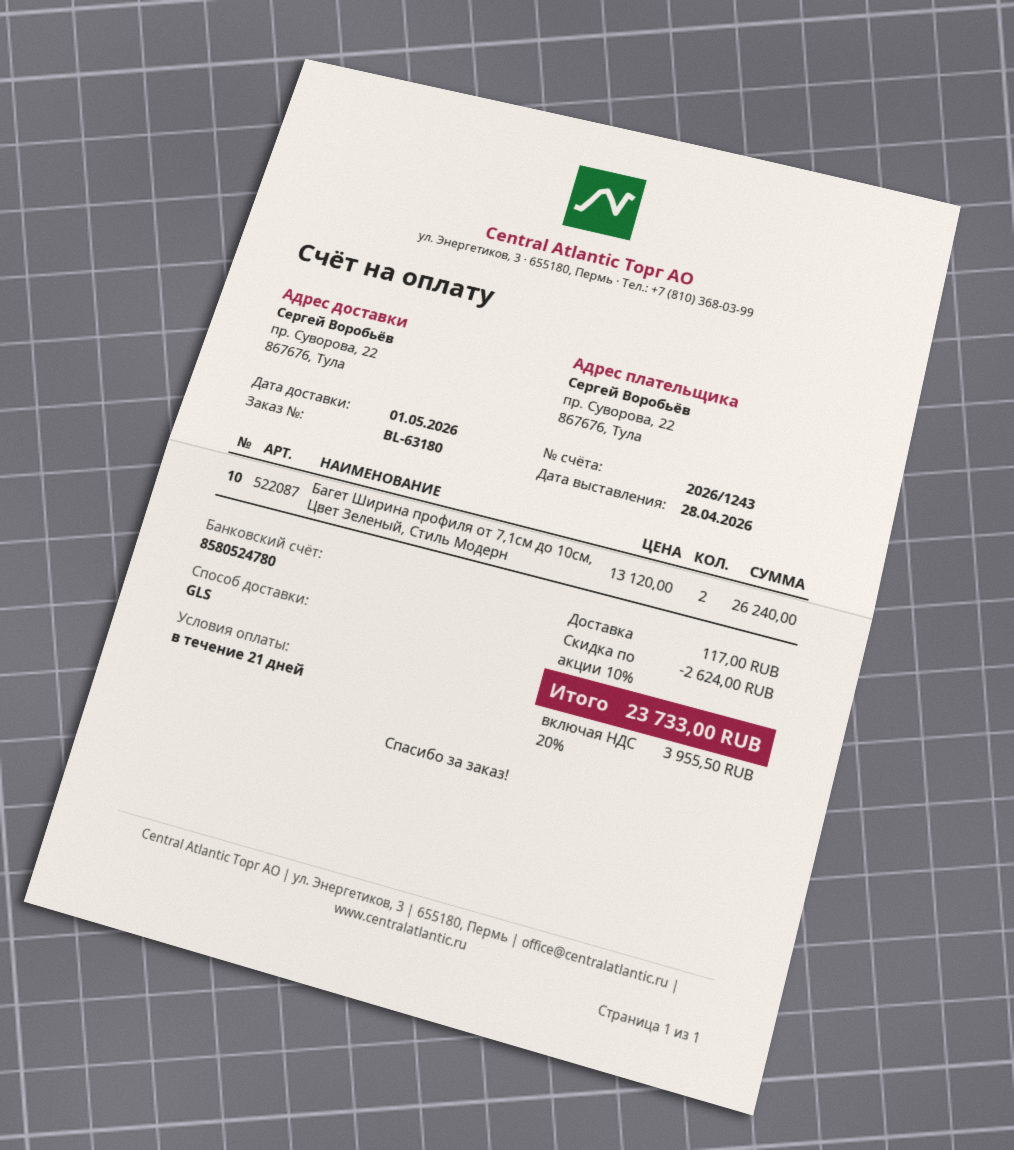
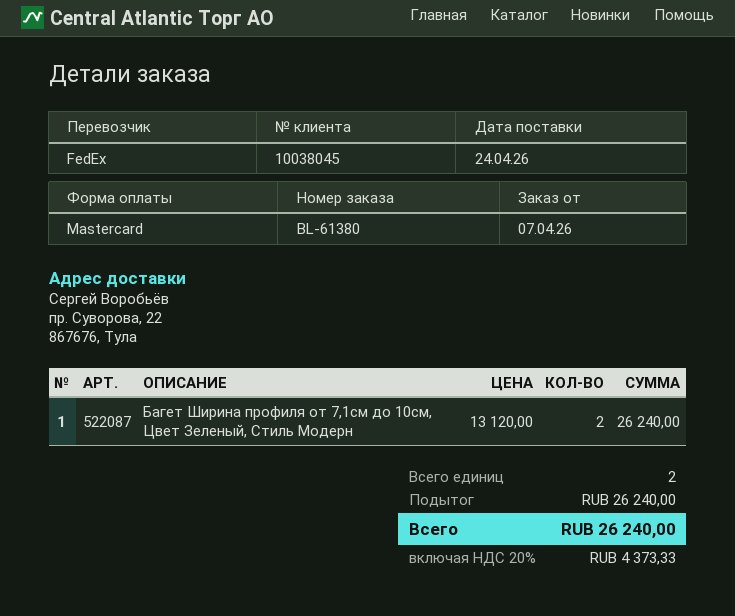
order number: BL-63180 -> BL-61380
delivery date: 2026-05-01 -> 2026-04-24
shipping method: GLS -> FedEx
discount: 10% = 2624.00 -> none
shipping: 117.00 -> none
tax: 20% = 3955.50 -> 20% = 4373.33
total: 23733.00 -> 26240.00

